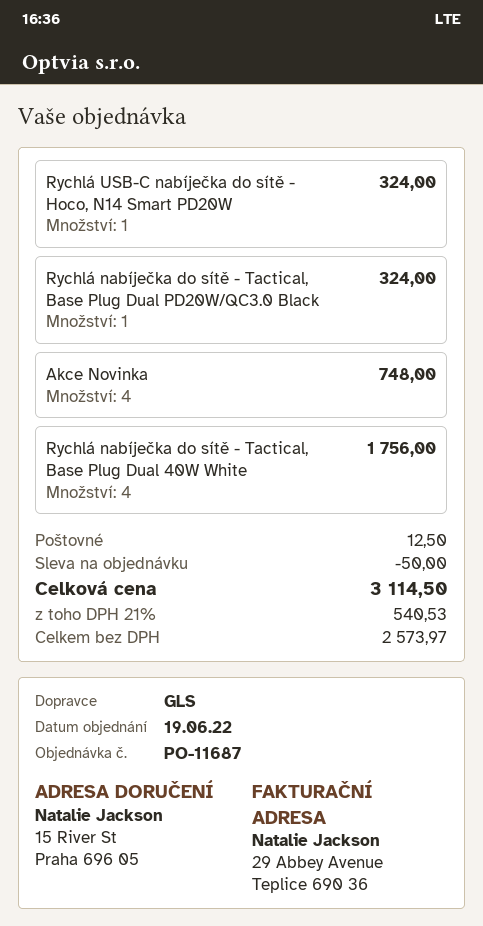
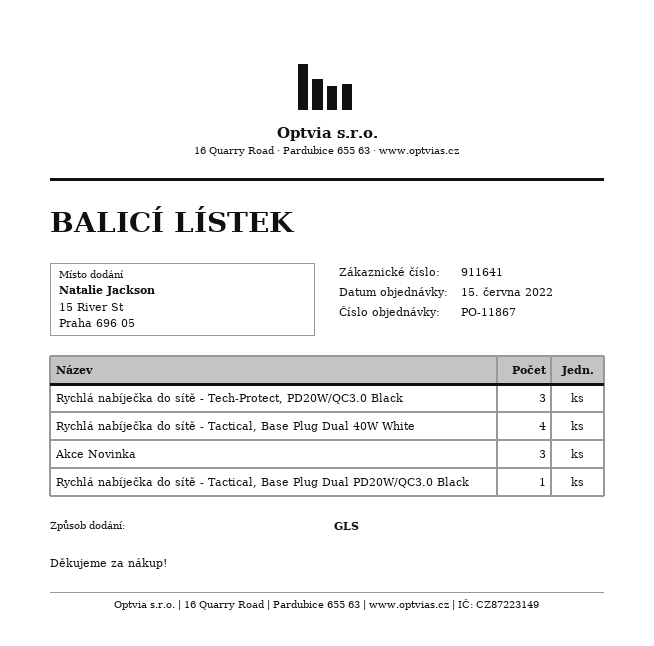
order number: PO-11687 -> PO-11867
order date: 2022-06-19 -> 2022-06-15
Rychlá USB-C nabíječka do sítě - Hoco, N14 Smart PD20W: 1 -> none
Akce Novinka: 4 -> 3
Rychlá nabíječka do sítě - Tech-Protect, PD20W/QC3.0 Black: none -> 3

